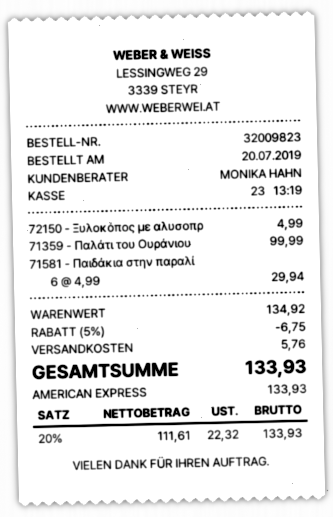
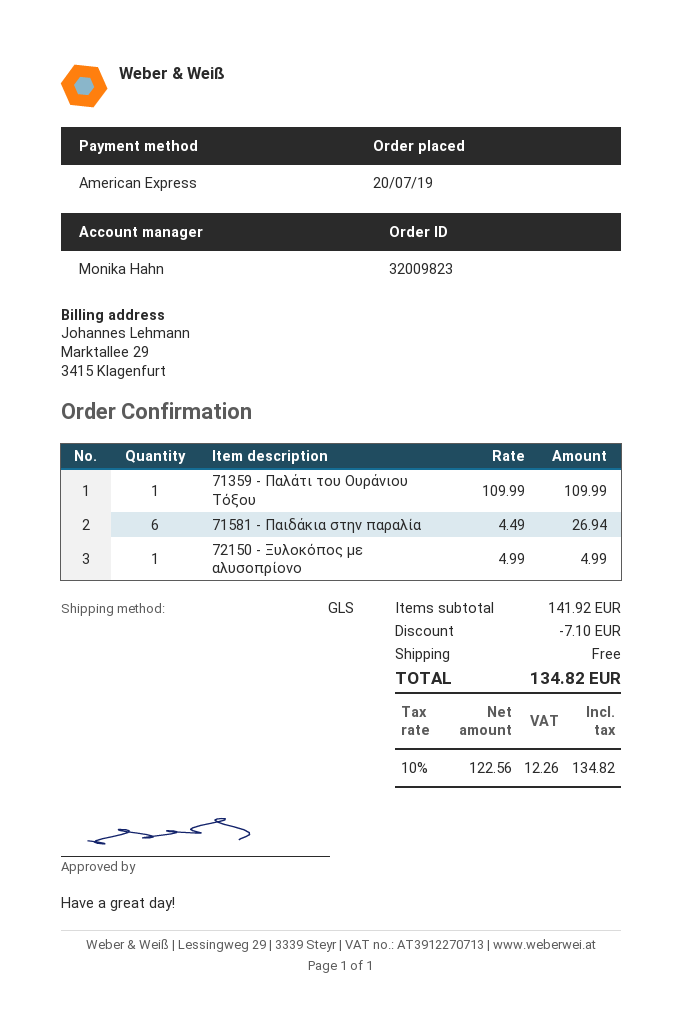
71359 - Παλάτι του Ουράνιου: 1 x 99.99 = 99.99 -> 1 x 109.99 = 109.99
71581 - Παιδάκια στην παραλί: 6 x 4.99 = 29.94 -> 6 x 4.49 = 26.94
subtotal: 134.92 -> 141.92
discount: 6.75 -> 7.10
shipping: 5.76 -> 0.00
net: 111.61 -> 122.56
tax: 20% = 22.32 -> 10% = 12.26
total: 133.93 -> 134.82

